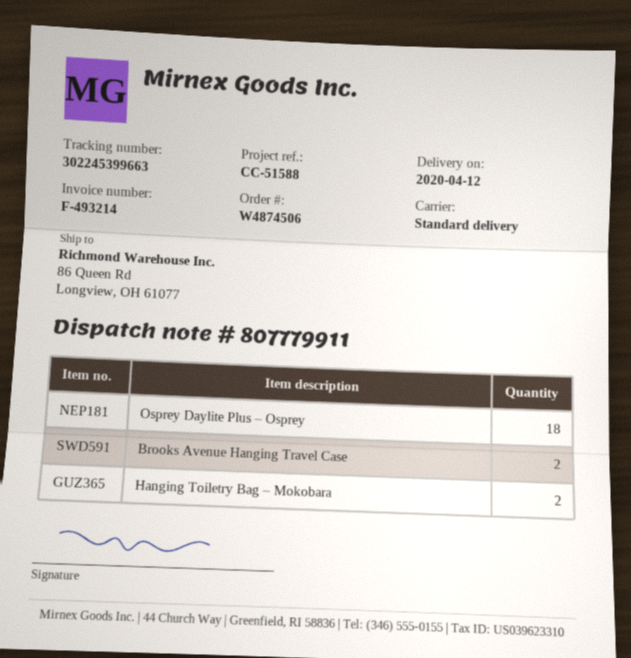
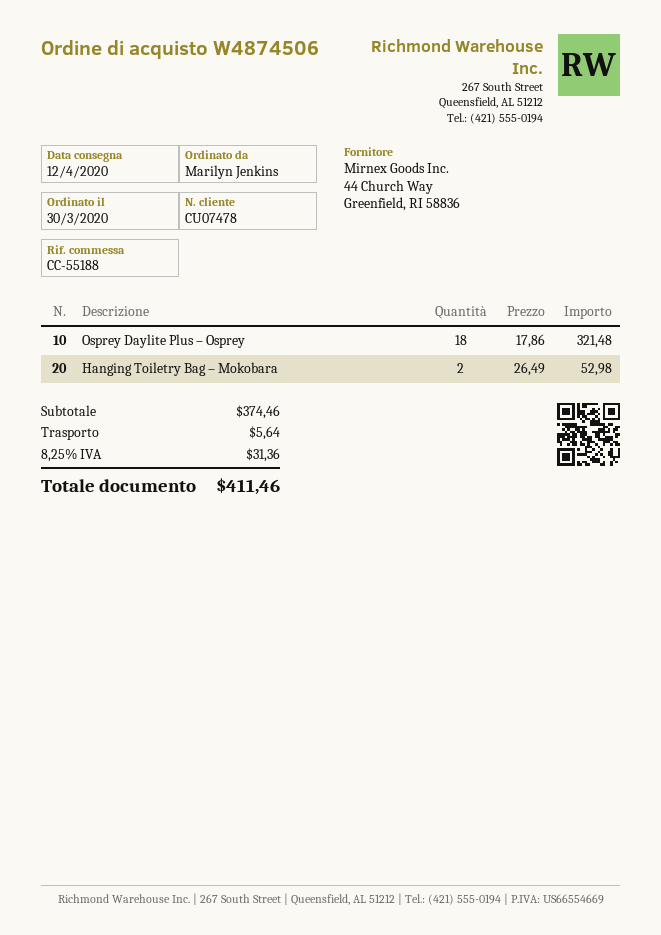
reference: CC-51588 -> CC-55188
Brooks Avenue Hanging Travel Case: 2 -> none

